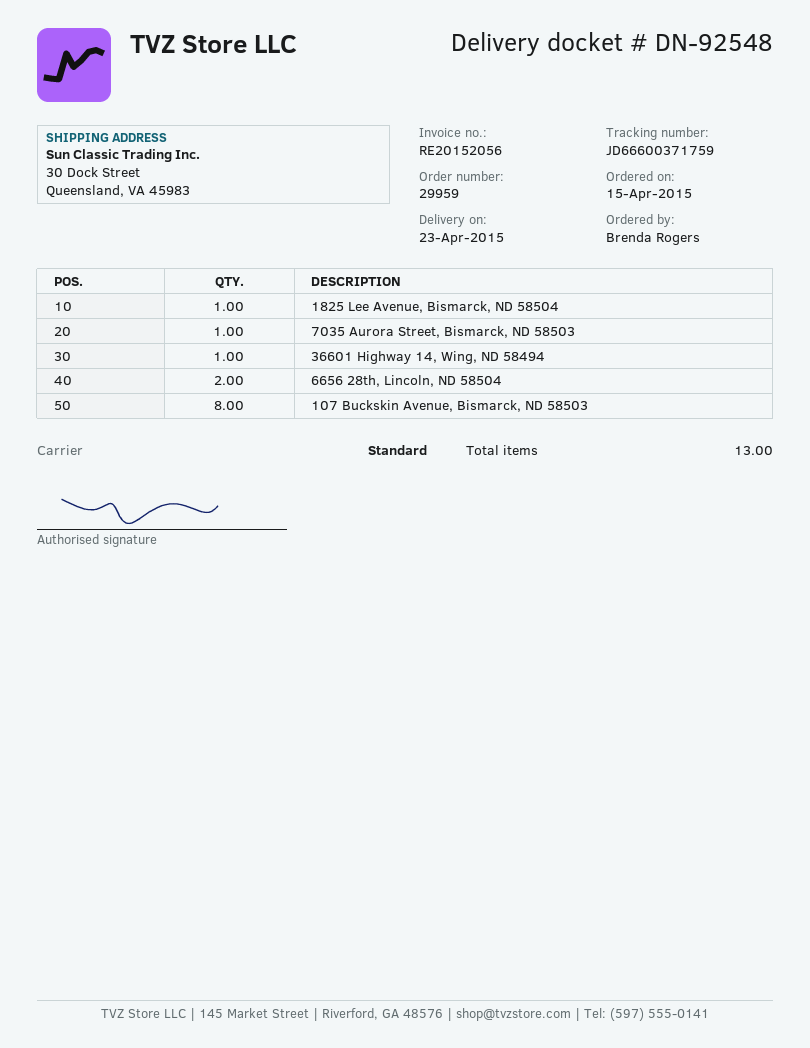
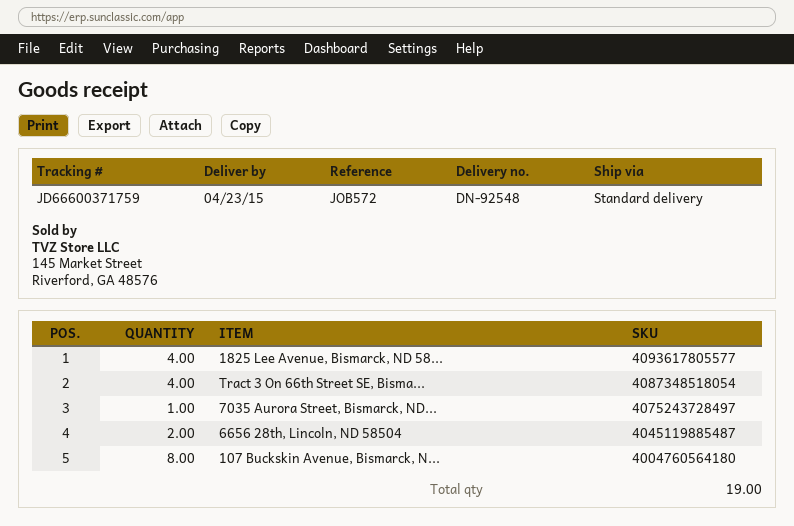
1825 Lee Avenue, Bismarck, ND 58504: 1 -> 4
36601 Highway 14, Wing, ND 58494: 1 -> none
Tract 3 On 66th Street SE, Bisma...: none -> 4
total quantity: 13 -> 19

